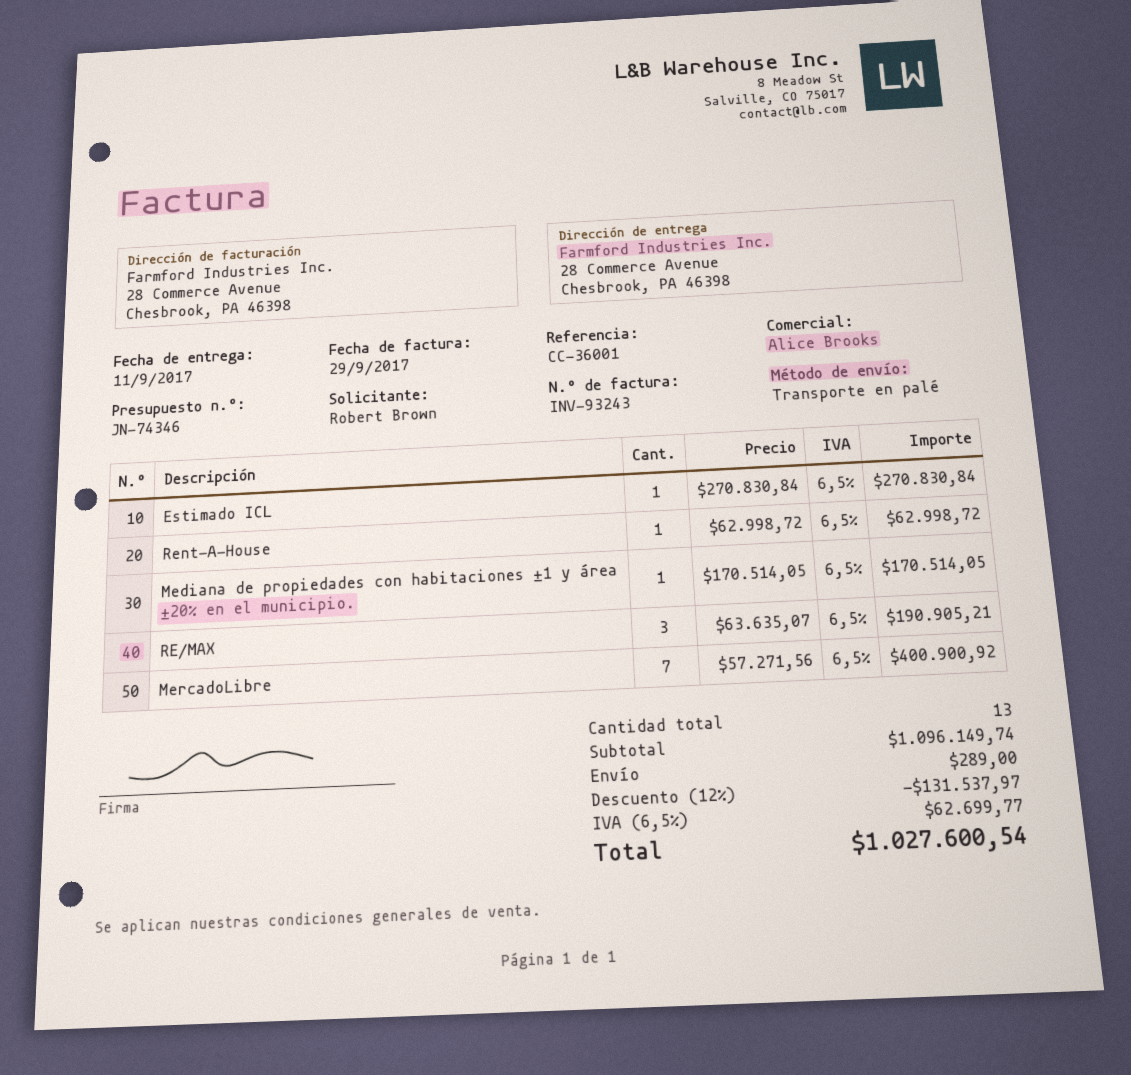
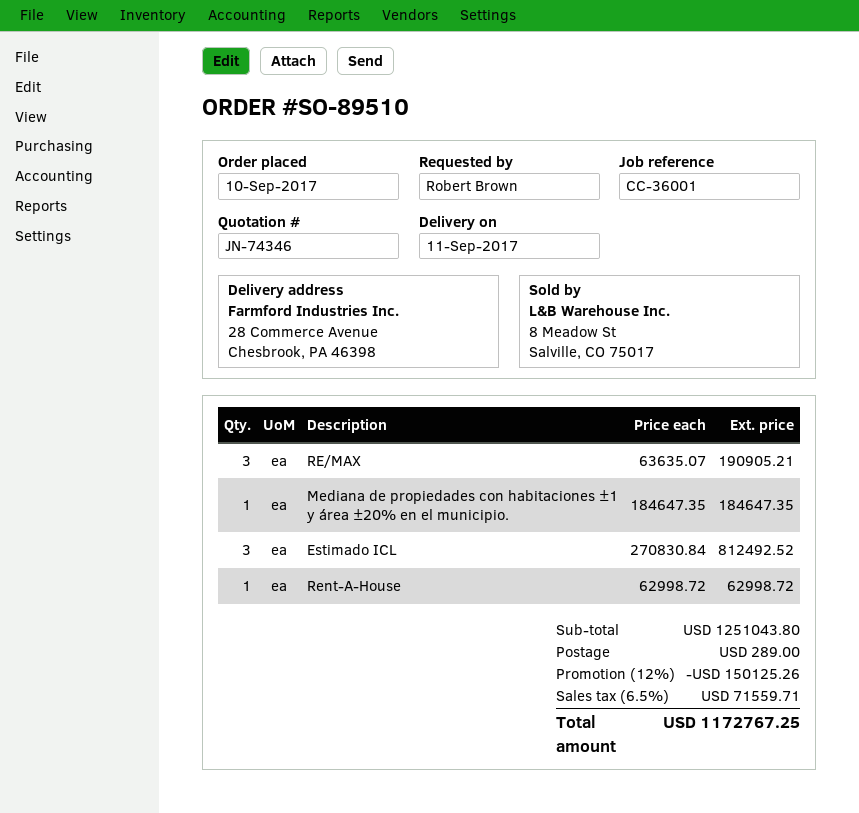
Estimado ICL: 1 x 270830.84 = 270830.84 -> 3 x 270830.84 = 812492.52
Mediana de propiedades con habitaciones ±1 y área ±20% en el municipio.: 1 x 170514.05 = 170514.05 -> 1 x 184647.35 = 184647.35
MercadoLibre: 7 x 57271.56 = 400900.92 -> none
subtotal: 1096149.74 -> 1251043.80
discount: 12% = 131537.97 -> 12% = 150125.26
tax: 6.5% = 62699.77 -> 6.5% = 71559.71
total: 1027600.54 -> 1172767.25

